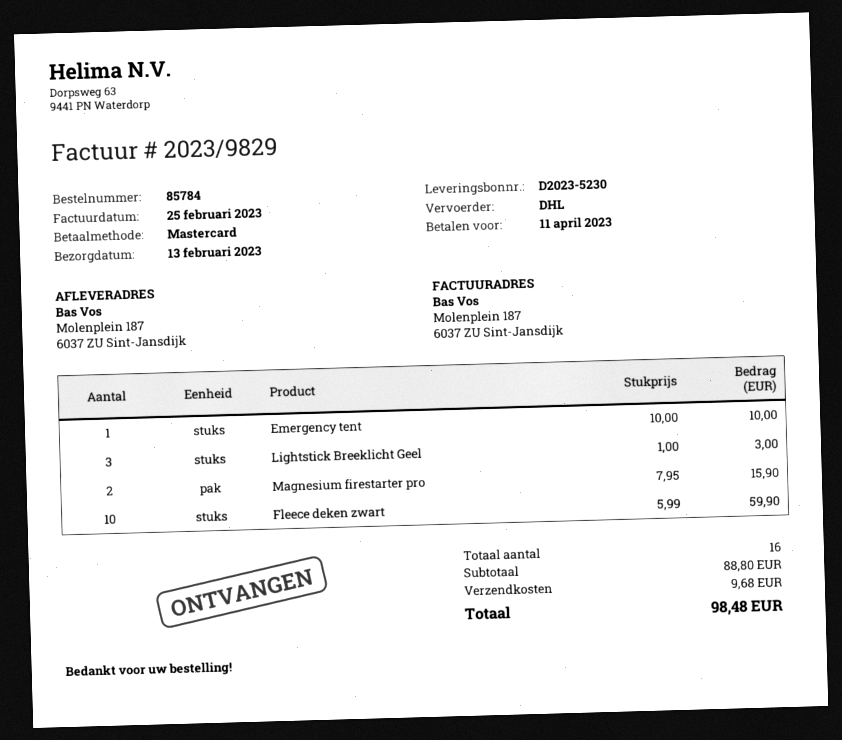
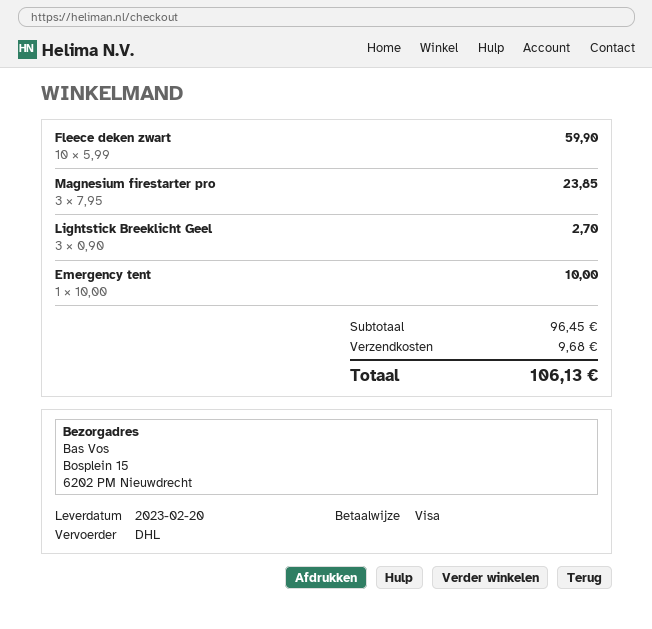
delivery date: 2023-02-13 -> 2023-02-20
payment method: Mastercard -> Visa
ship to: Molenplein 187, 6037 ZU Sint-Jansdijk -> Bosplein 15, 6202 PM Nieuwdrecht
Lightstick Breeklicht Geel: 3 x 1.00 = 3.00 -> 3 x 0.90 = 2.70
Magnesium firestarter pro: 2 x 7.95 = 15.90 -> 3 x 7.95 = 23.85
subtotal: 88.80 -> 96.45
total: 98.48 -> 106.13

